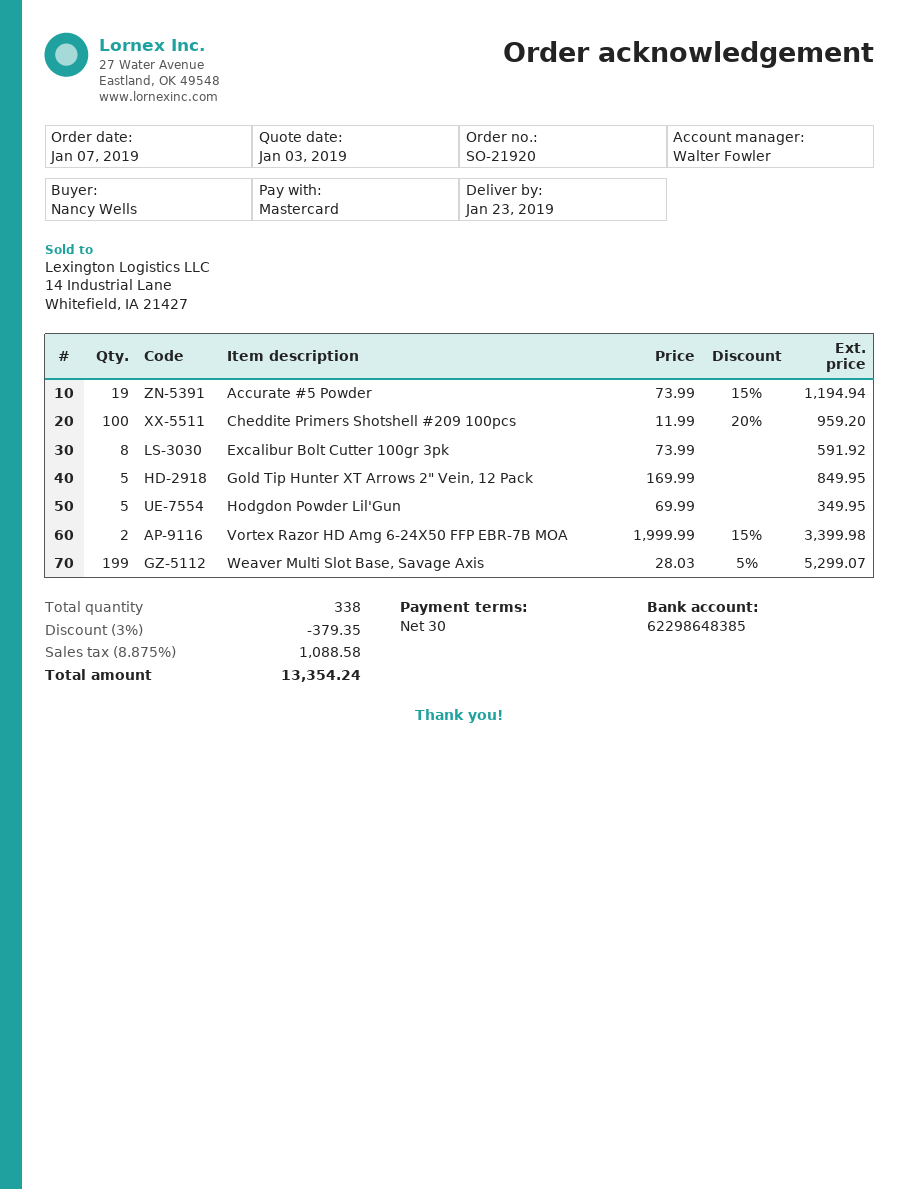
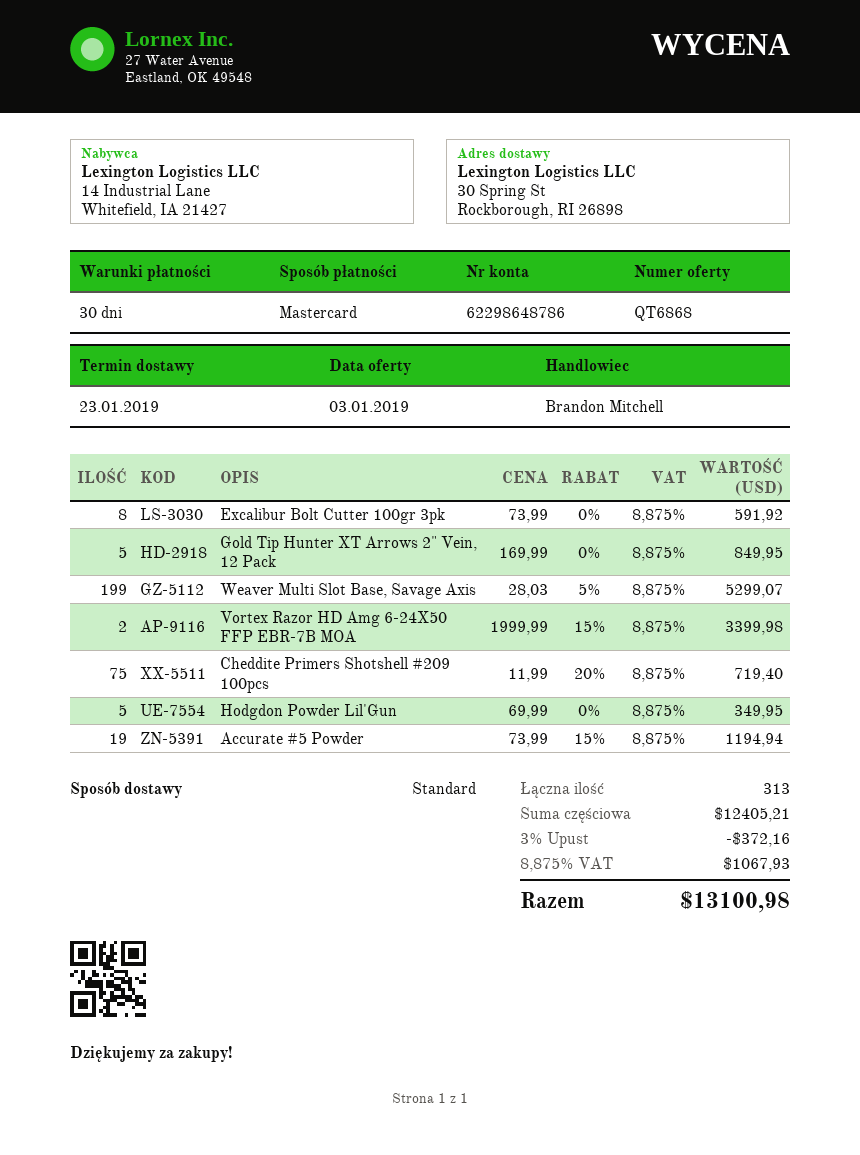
sales rep: Walter Fowler -> Brandon Mitchell
bank account: 62298648385 -> 62298648786
Cheddite Primers Shotshell #209 100pcs: 100 x 11.99 - 20% = 959.20 -> 75 x 11.99 - 20% = 719.40
total quantity: 338 -> 313
discount: 3% = 379.35 -> 3% = 372.16
tax: 8.875% = 1088.58 -> 8.875% = 1067.93
total: 13354.24 -> 13100.98

